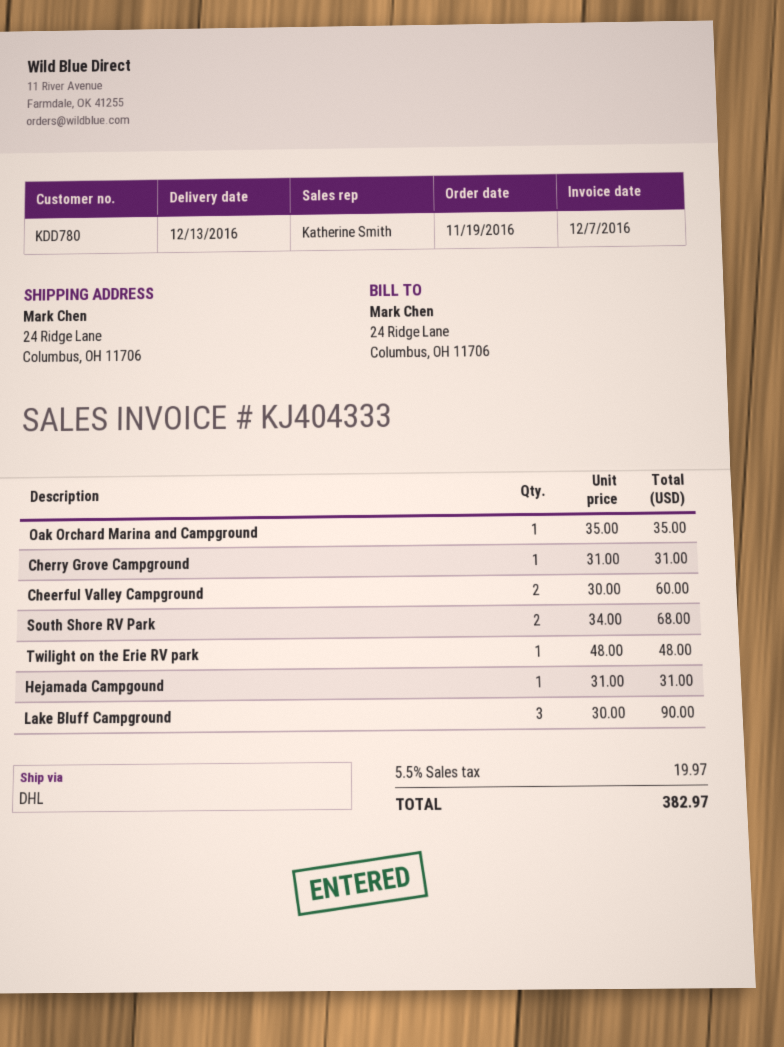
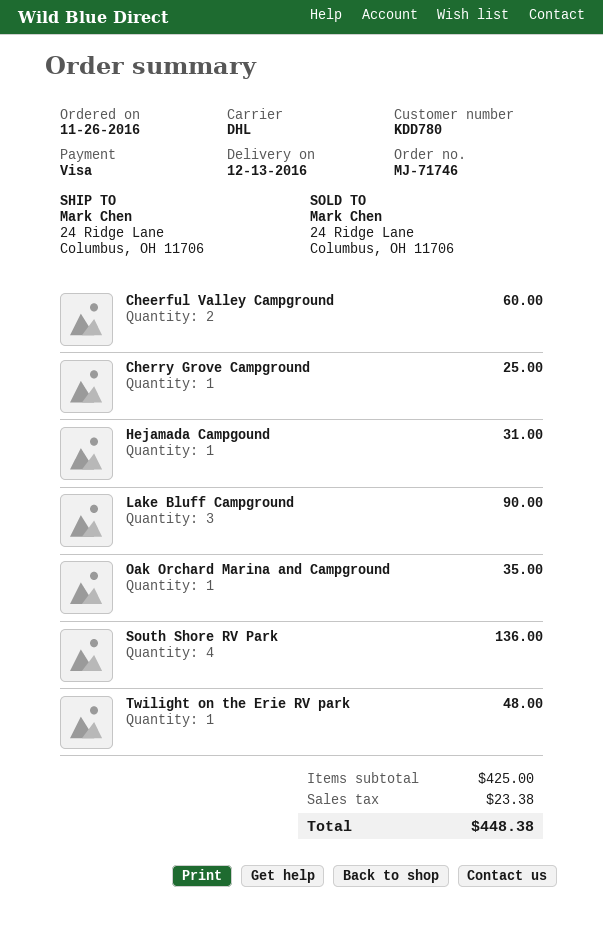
order date: 2016-11-19 -> 2016-11-26
Cherry Grove Campground: 1 for 31.00 -> 1 for 25.00
South Shore RV Park: 2 for 68.00 -> 4 for 136.00
tax: 19.97 -> 23.38
total: 382.97 -> 448.38

